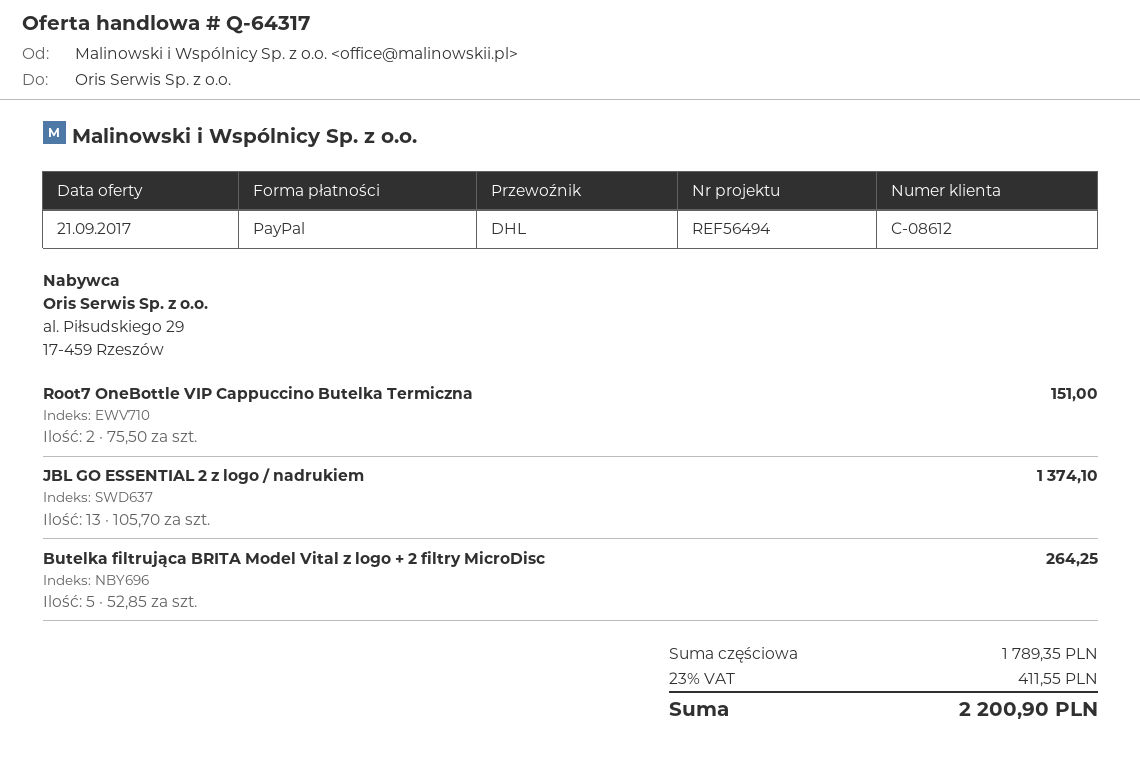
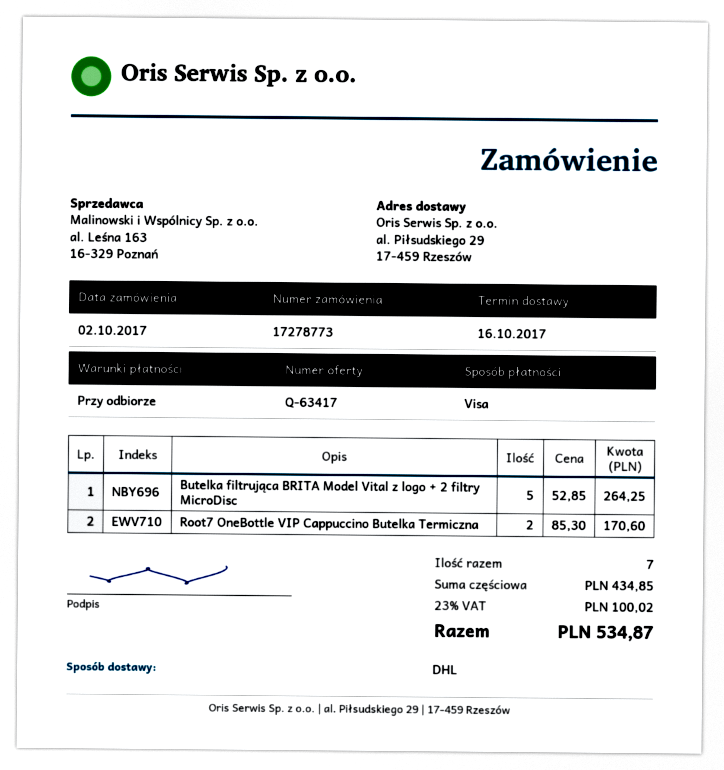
quote number: Q-64317 -> Q-63417
payment method: PayPal -> Visa
Root7 OneBottle VIP Cappuccino Butelka Termiczna: 2 x 75.50 = 151.00 -> 2 x 85.30 = 170.60
JBL GO ESSENTIAL 2 z logo / nadrukiem: 13 x 105.70 = 1374.10 -> none
subtotal: 1789.35 -> 434.85
tax: 23% = 411.55 -> 23% = 100.02
total: 2200.90 -> 534.87

